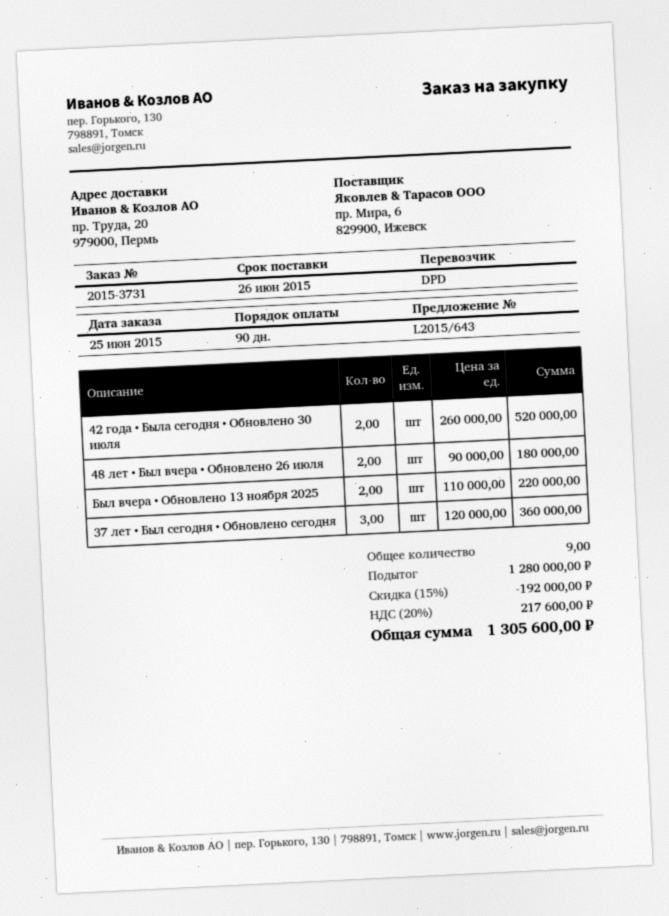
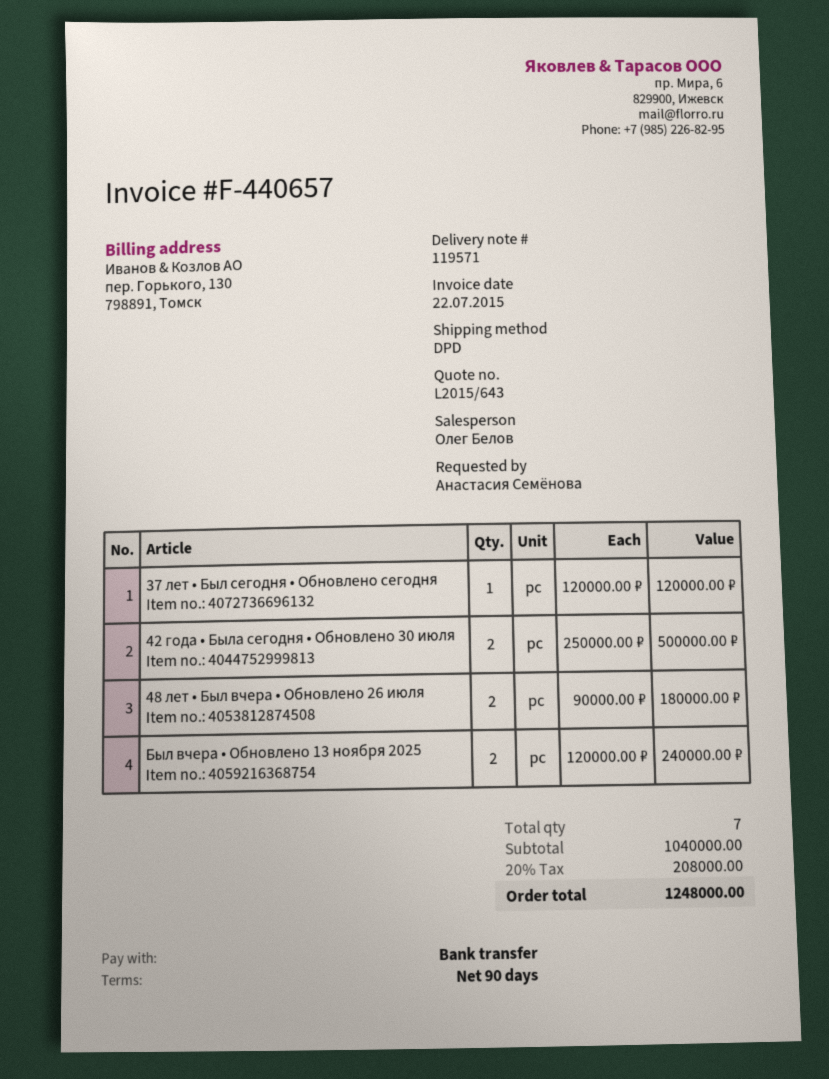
42 года • Была сегодня • Обновлено 30 июля: 2 x 260000.00 = 520000.00 -> 2 x 250000.00 = 500000.00
Был вчера • Обновлено 13 ноября 2025: 2 x 110000.00 = 220000.00 -> 2 x 120000.00 = 240000.00
37 лет • Был сегодня • Обновлено сегодня: 3 x 120000.00 = 360000.00 -> 1 x 120000.00 = 120000.00
total quantity: 9 -> 7
subtotal: 1280000.00 -> 1040000.00
discount: 15% = 192000.00 -> none
tax: 20% = 217600.00 -> 20% = 208000.00
total: 1305600.00 -> 1248000.00

